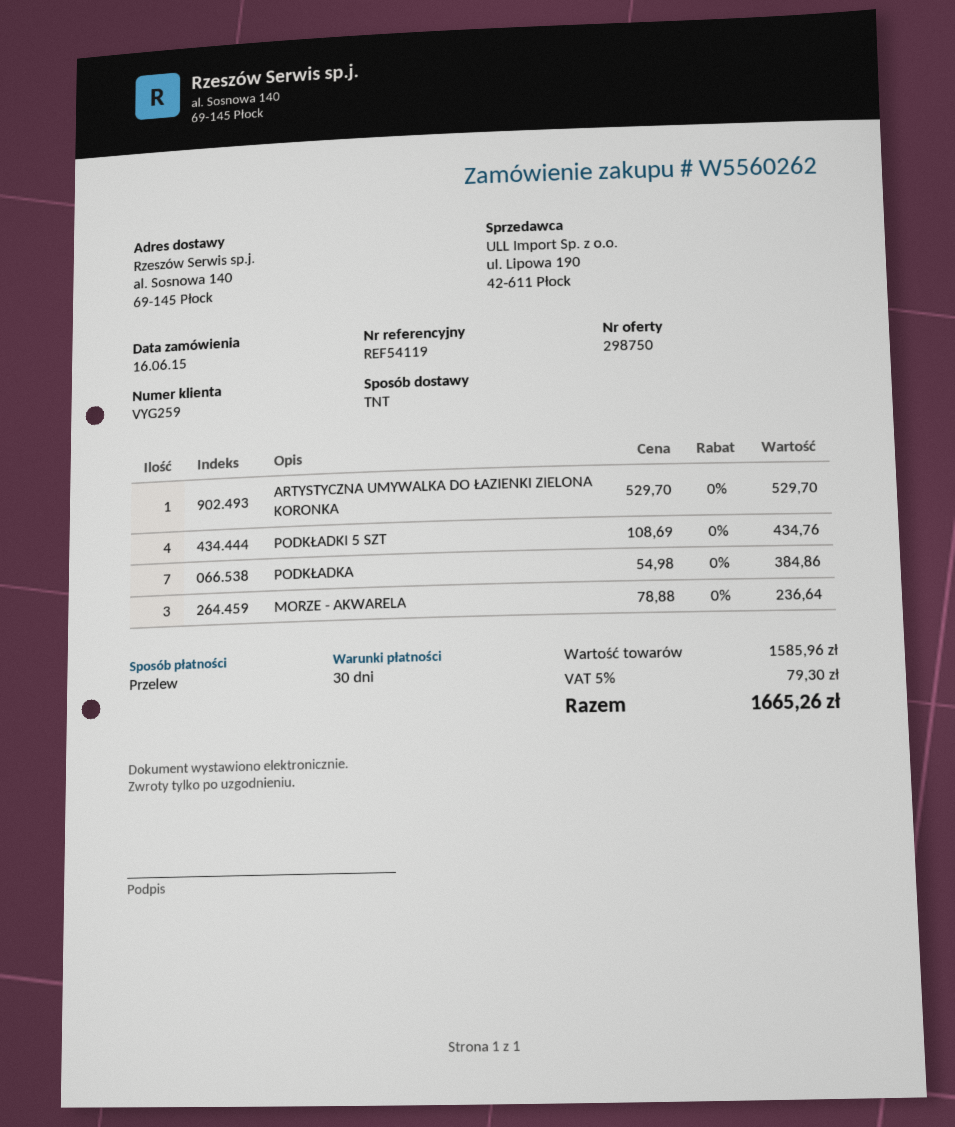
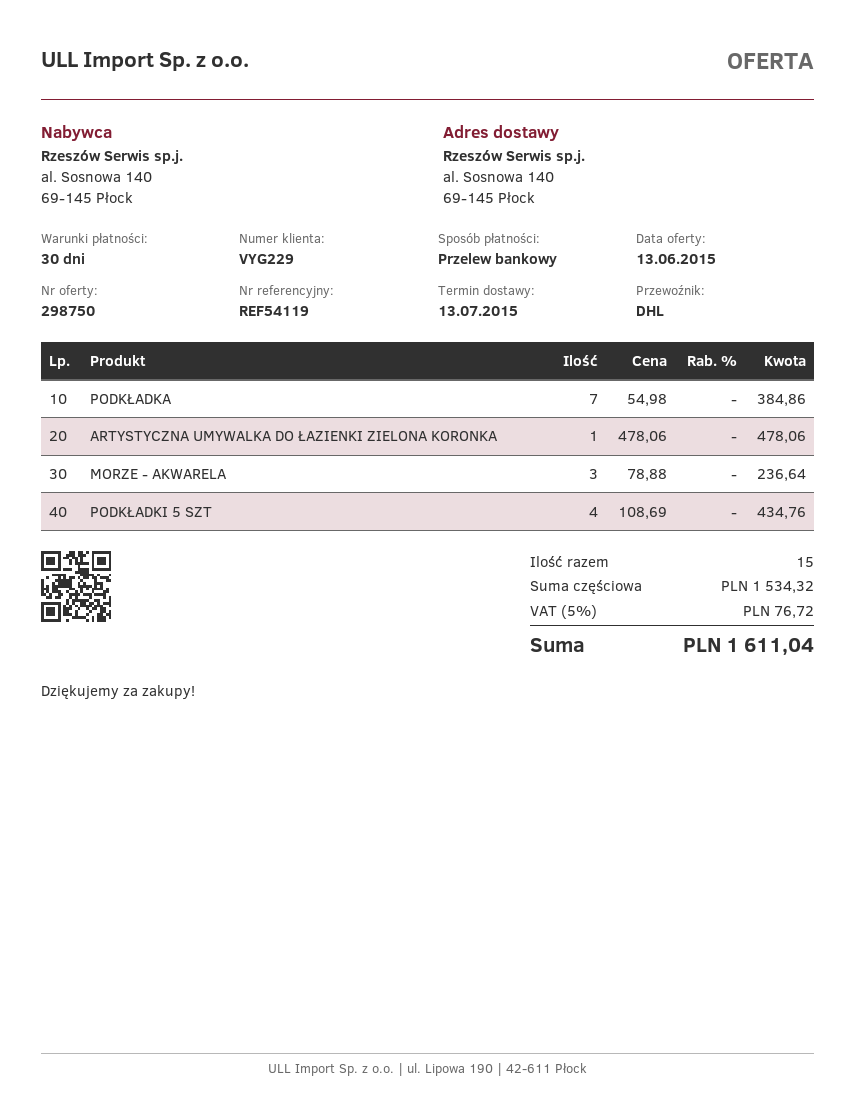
customer number: VYG259 -> VYG229
shipping method: TNT -> DHL
ARTYSTYCZNA UMYWALKA DO ŁAZIENKI ZIELONA KORONKA: 1 x 529.70 = 529.70 -> 1 x 478.06 = 478.06
subtotal: 1585.96 -> 1534.32
tax: 5% = 79.30 -> 5% = 76.72
total: 1665.26 -> 1611.04

